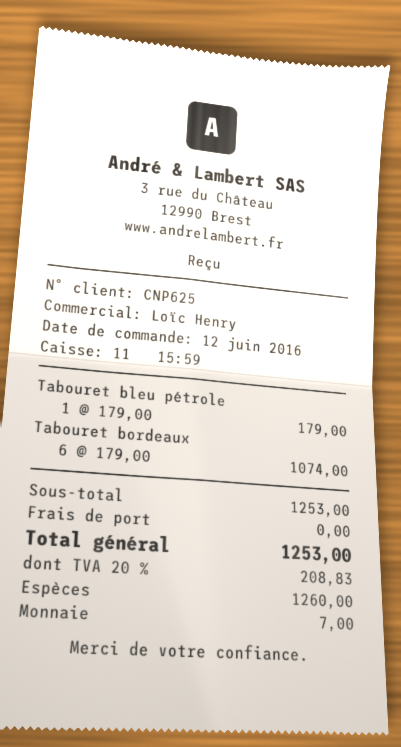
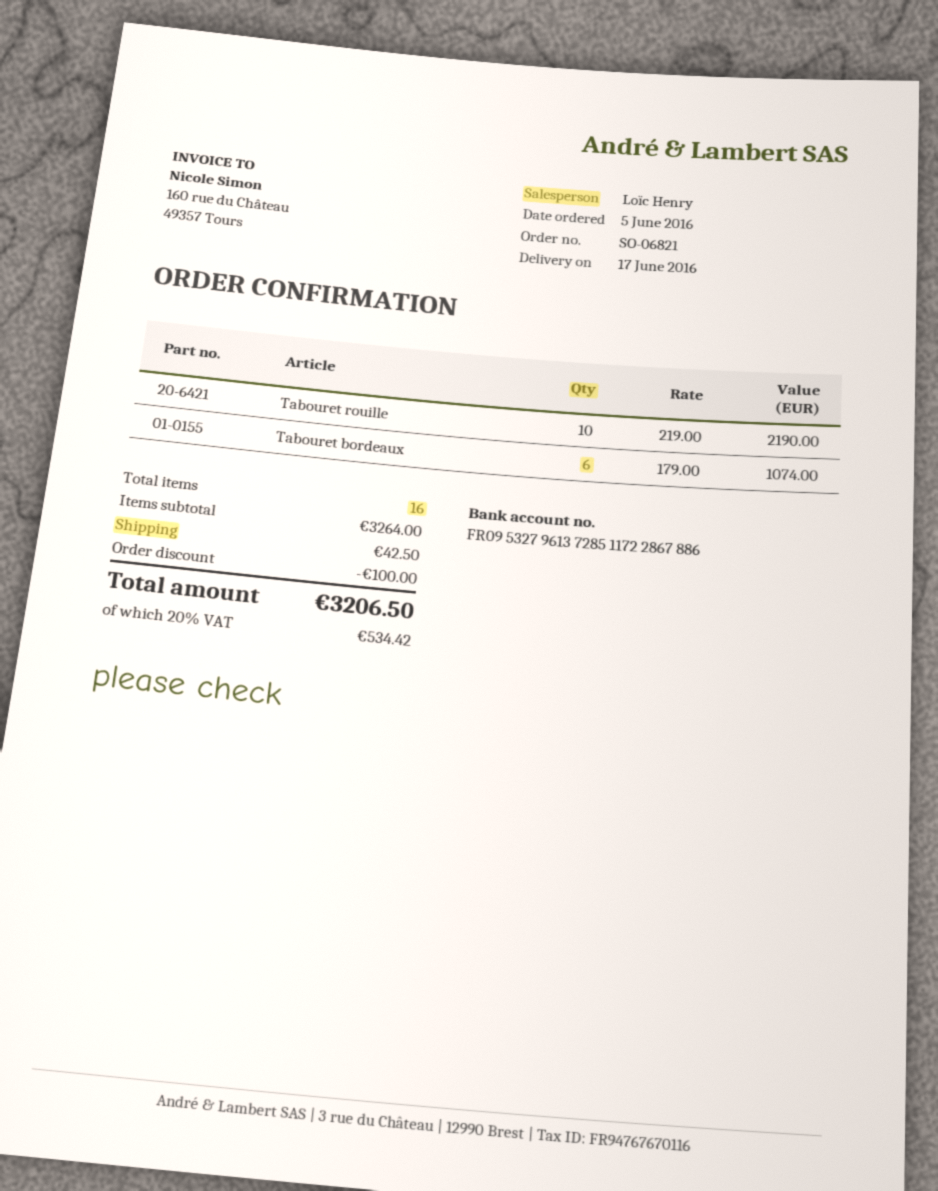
order date: 2016-06-12 -> 2016-06-05
Tabouret bleu pétrole: 1 x 179.00 = 179.00 -> none
Tabouret rouille: none -> 10 x 219.00 = 2190.00
subtotal: 1253.00 -> 3264.00
discount: none -> 100.00
shipping: 0.00 -> 42.50
tax: 20% = 208.83 -> 20% = 534.42
total: 1253.00 -> 3206.50

